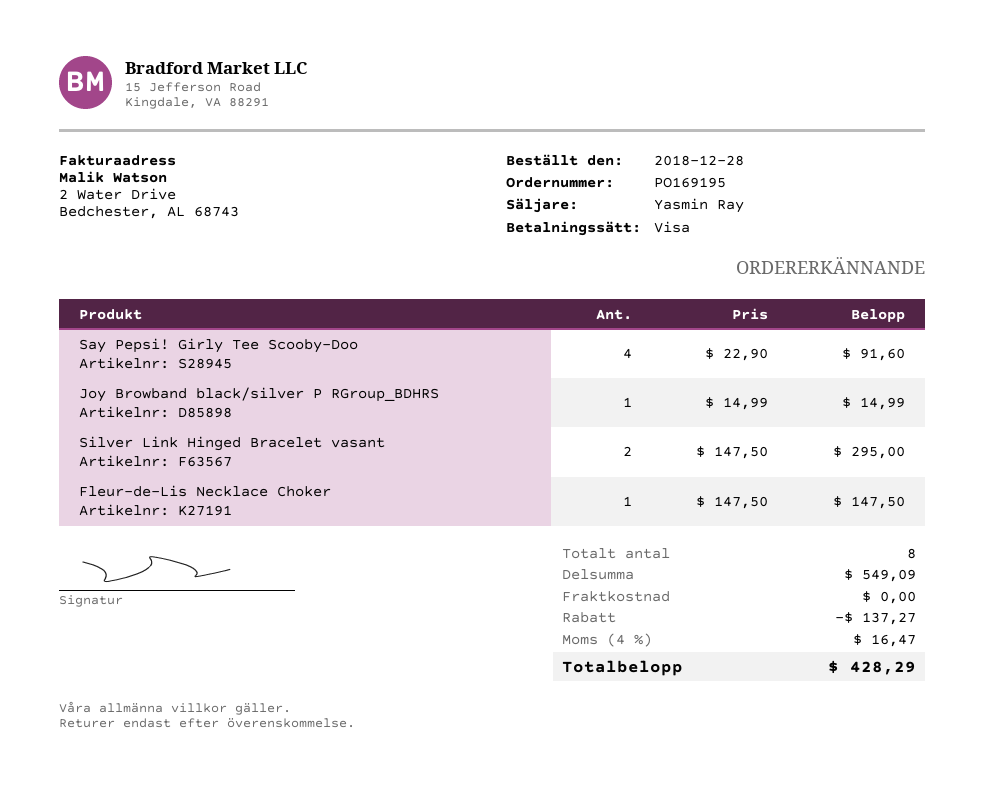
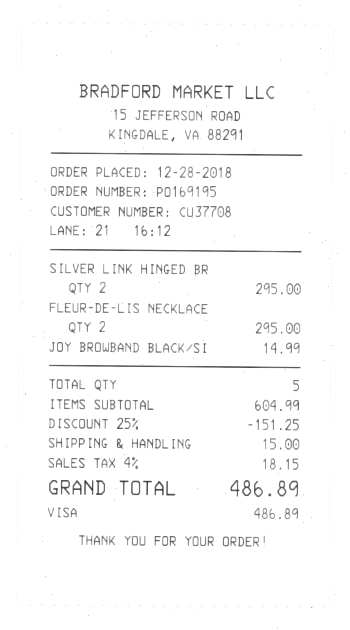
Say Pepsi! Girly Tee Scooby-Doo: 4 for 91.60 -> none
Fleur-de-Lis Necklace Choker: 1 for 147.50 -> 2 for 295.00
total quantity: 8 -> 5
subtotal: 549.09 -> 604.99
discount: 137.27 -> 151.25
shipping: 0.00 -> 15.00
tax: 4% = 16.47 -> 4% = 18.15
total: 428.29 -> 486.89

